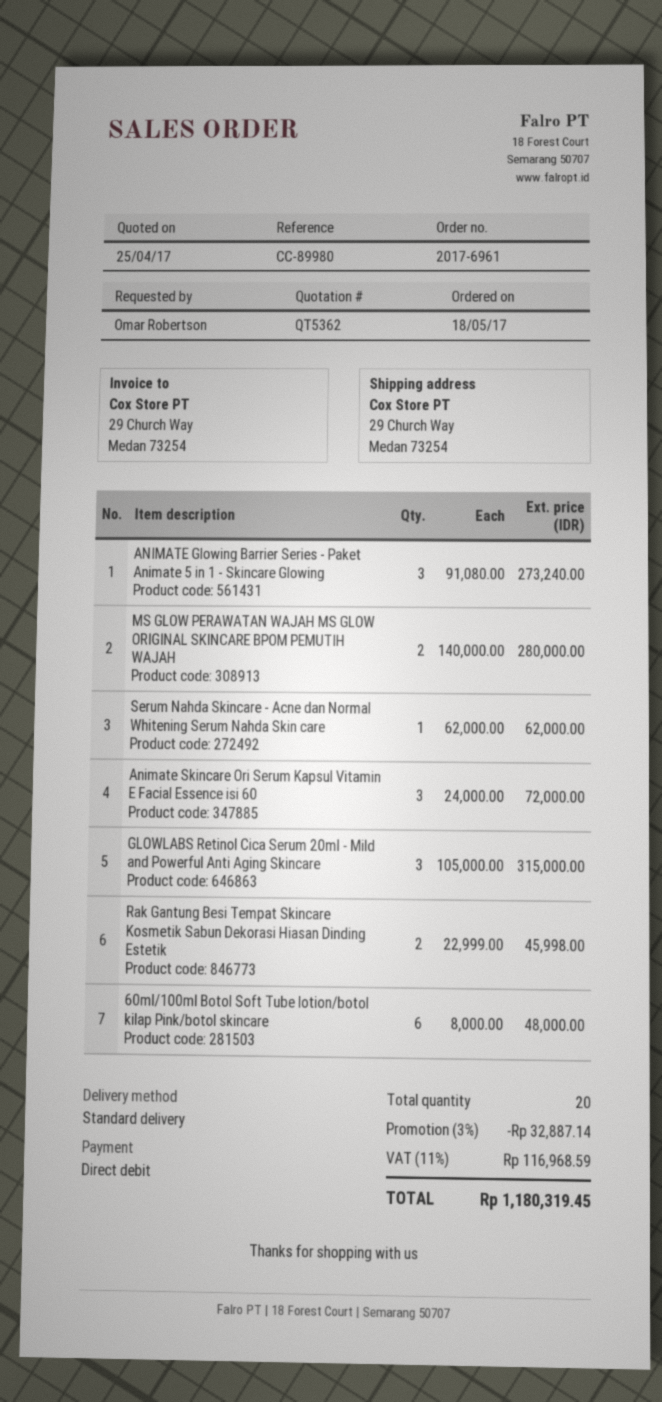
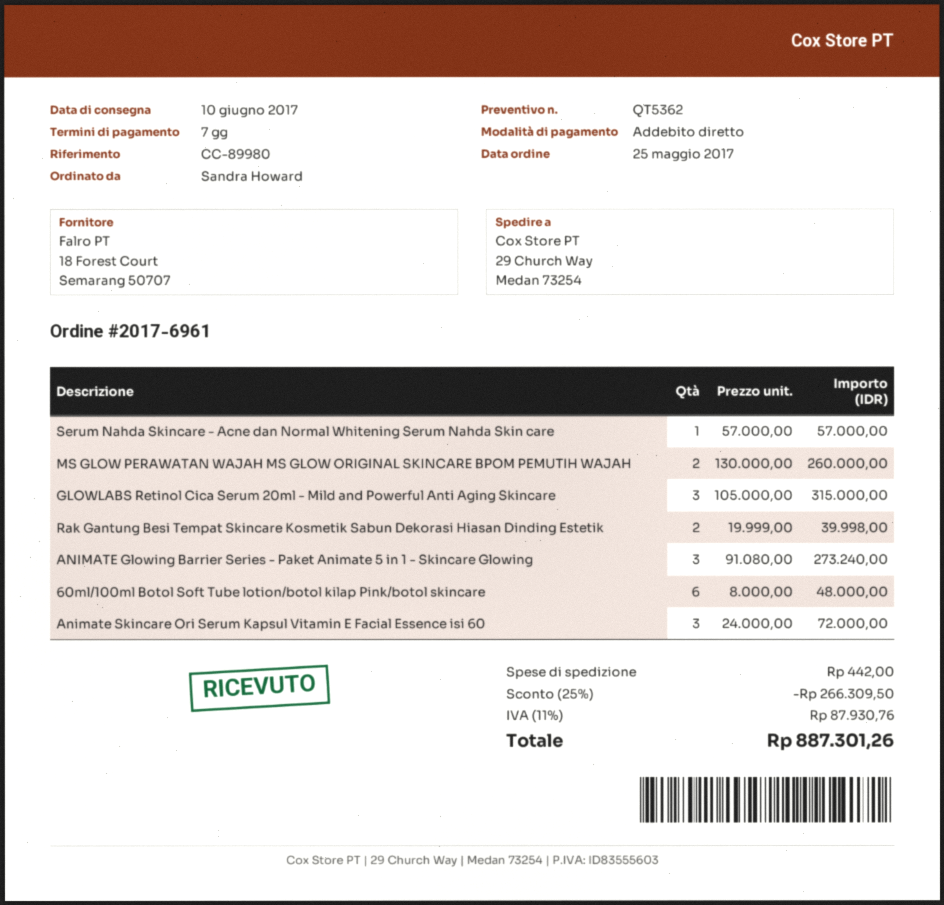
order date: 2017-05-18 -> 2017-05-25
ordered by: Omar Robertson -> Sandra Howard
MS GLOW PERAWATAN WAJAH MS GLOW ORIGINAL SKINCARE BPOM PEMUTIH WAJAH: 2 x 140000.00 = 280000.00 -> 2 x 130000.00 = 260000.00
Serum Nahda Skincare - Acne dan Normal Whitening Serum Nahda Skin care: 1 x 62000.00 = 62000.00 -> 1 x 57000.00 = 57000.00
Rak Gantung Besi Tempat Skincare Kosmetik Sabun Dekorasi Hiasan Dinding Estetik: 2 x 22999.00 = 45998.00 -> 2 x 19999.00 = 39998.00
discount: 3% = 32887.14 -> 25% = 266309.50
shipping: none -> 442.00
tax: 11% = 116968.59 -> 11% = 87930.76
total: 1180319.45 -> 887301.26

